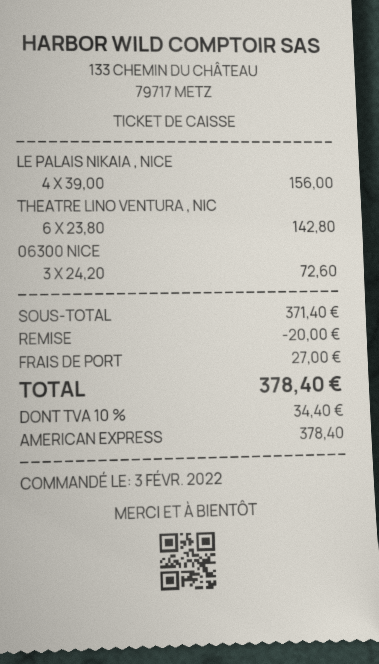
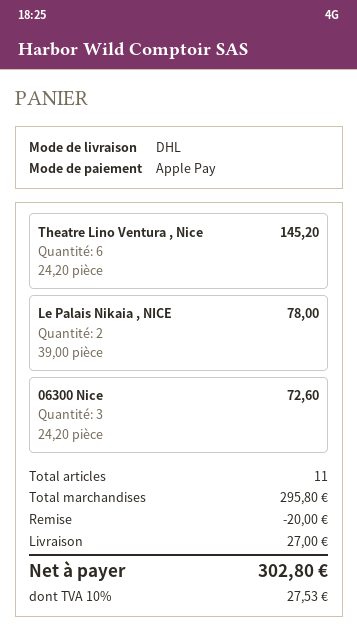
payment method: American Express -> Apple Pay
LE PALAIS NIKAIA , NICE: 4 x 39.00 = 156.00 -> 2 x 39.00 = 78.00
THEATRE LINO VENTURA , NIC: 6 x 23.80 = 142.80 -> 6 x 24.20 = 145.20
subtotal: 371.40 -> 295.80
tax: 10% = 34.40 -> 10% = 27.53
total: 378.40 -> 302.80

